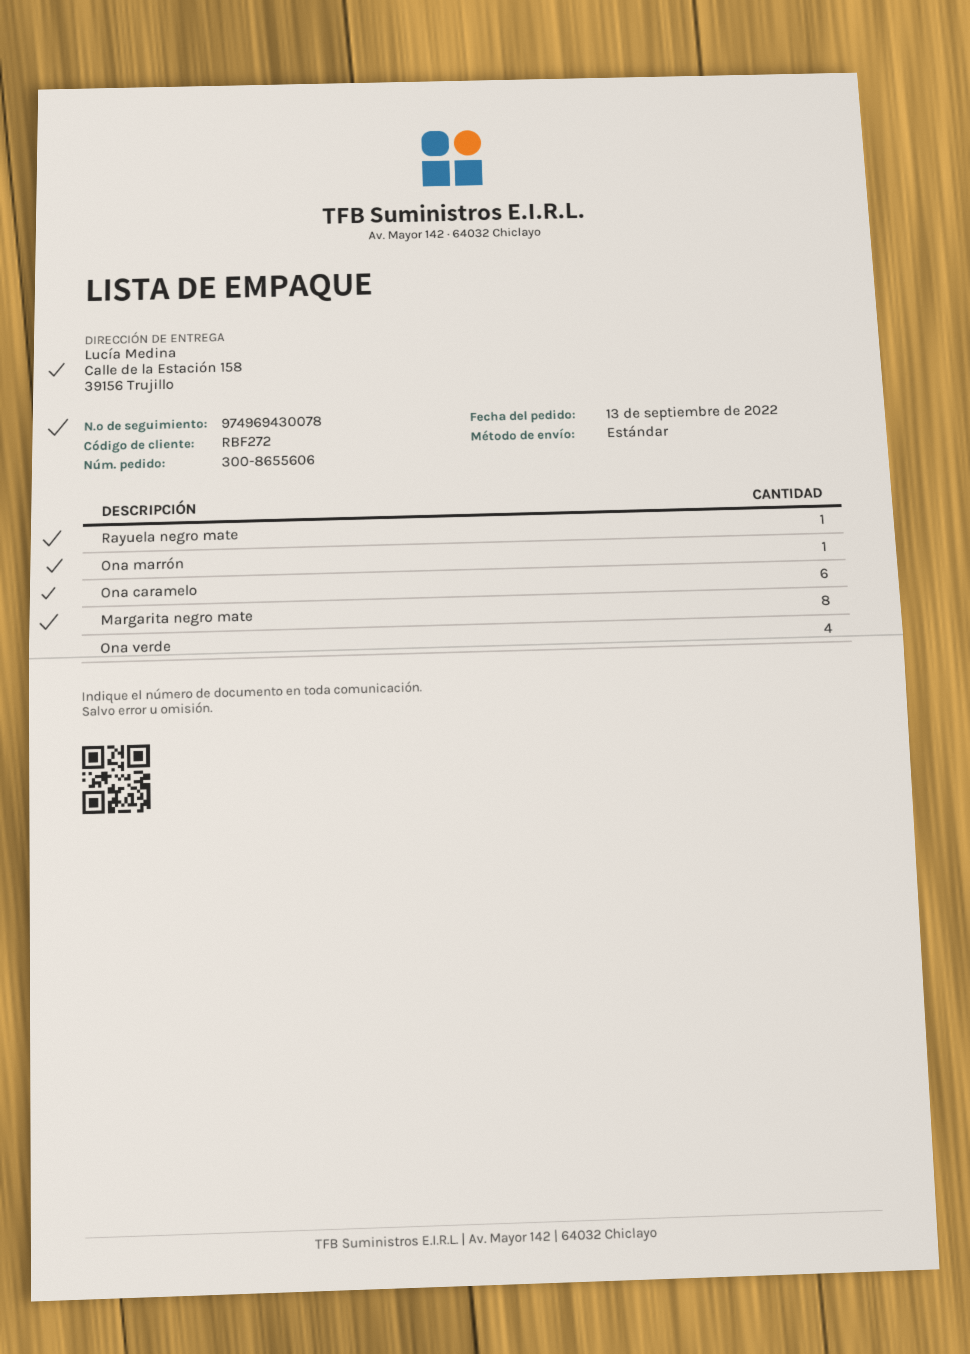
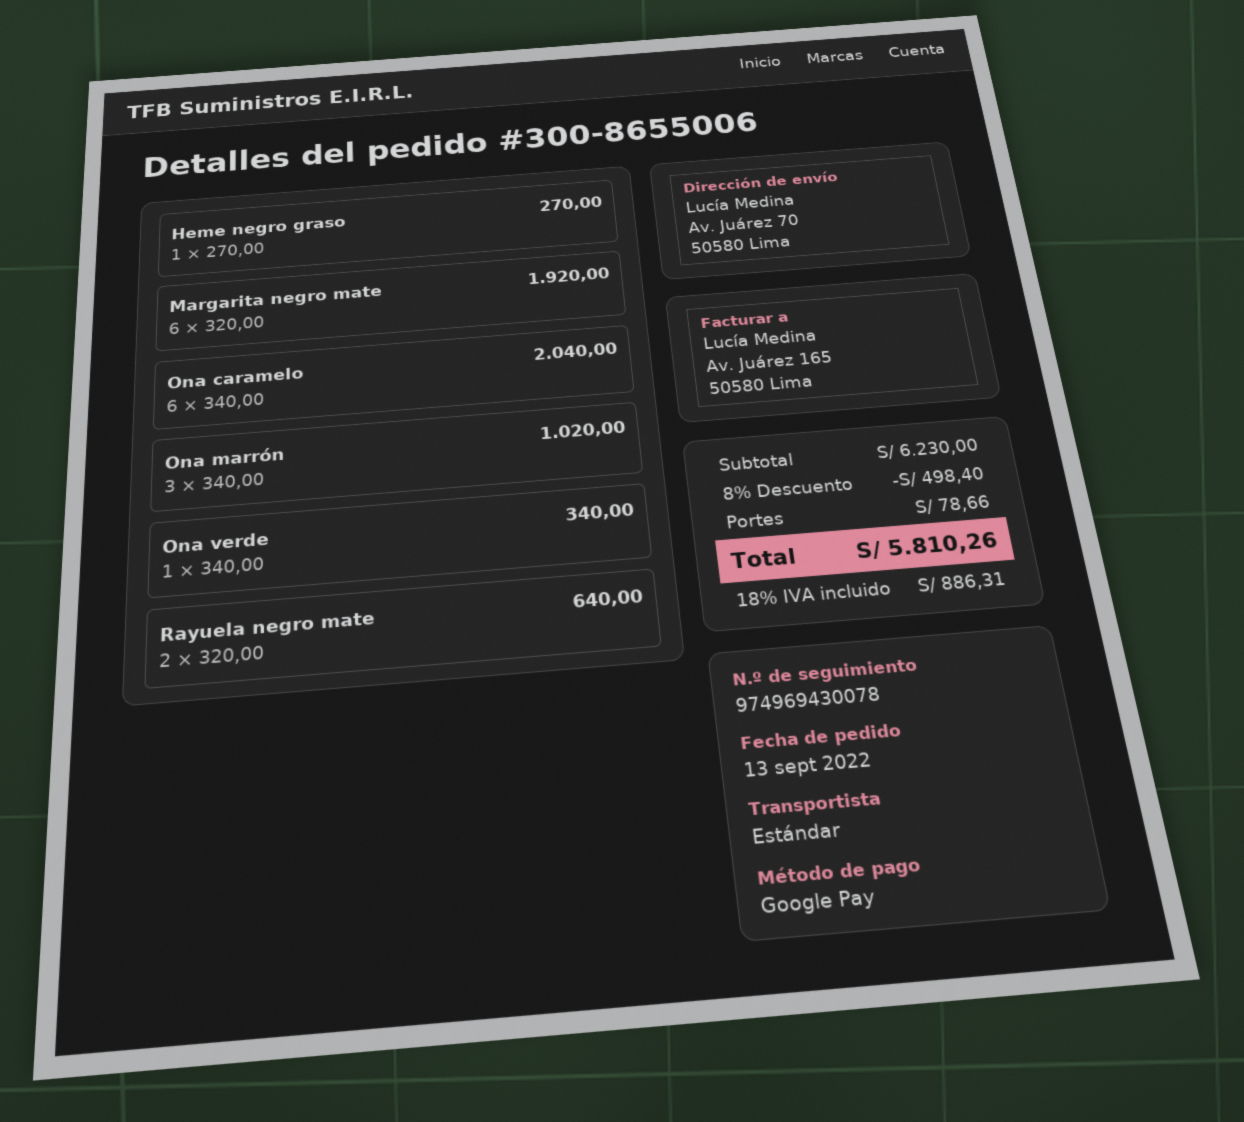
order number: 300-8655606 -> 300-8655006
ship to: Calle de la Estación 158, 39156 Trujillo -> Av. Juárez 70, 50580 Lima
Rayuela negro mate: 1 -> 2
Ona marrón: 1 -> 3
Margarita negro mate: 8 -> 6
Ona verde: 4 -> 1
Heme negro graso: none -> 1

